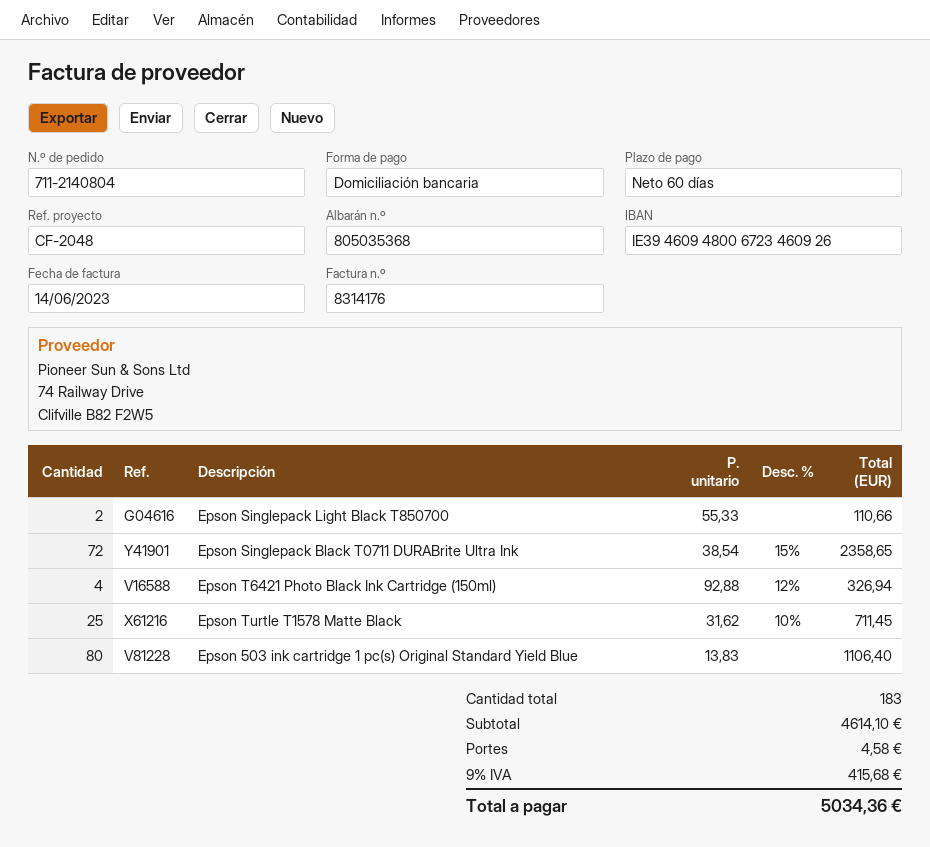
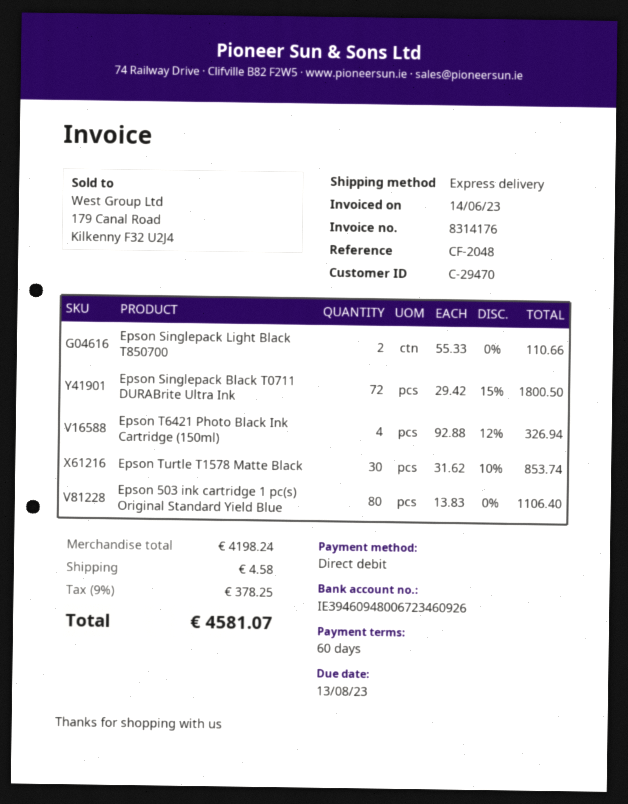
Epson Singlepack Black T0711 DURABrite Ultra Ink: 72 x 38.54 - 15% = 2358.65 -> 72 x 29.42 - 15% = 1800.50
Epson Turtle T1578 Matte Black: 25 x 31.62 - 10% = 711.45 -> 30 x 31.62 - 10% = 853.74
subtotal: 4614.10 -> 4198.24
tax: 9% = 415.68 -> 9% = 378.25
total: 5034.36 -> 4581.07

